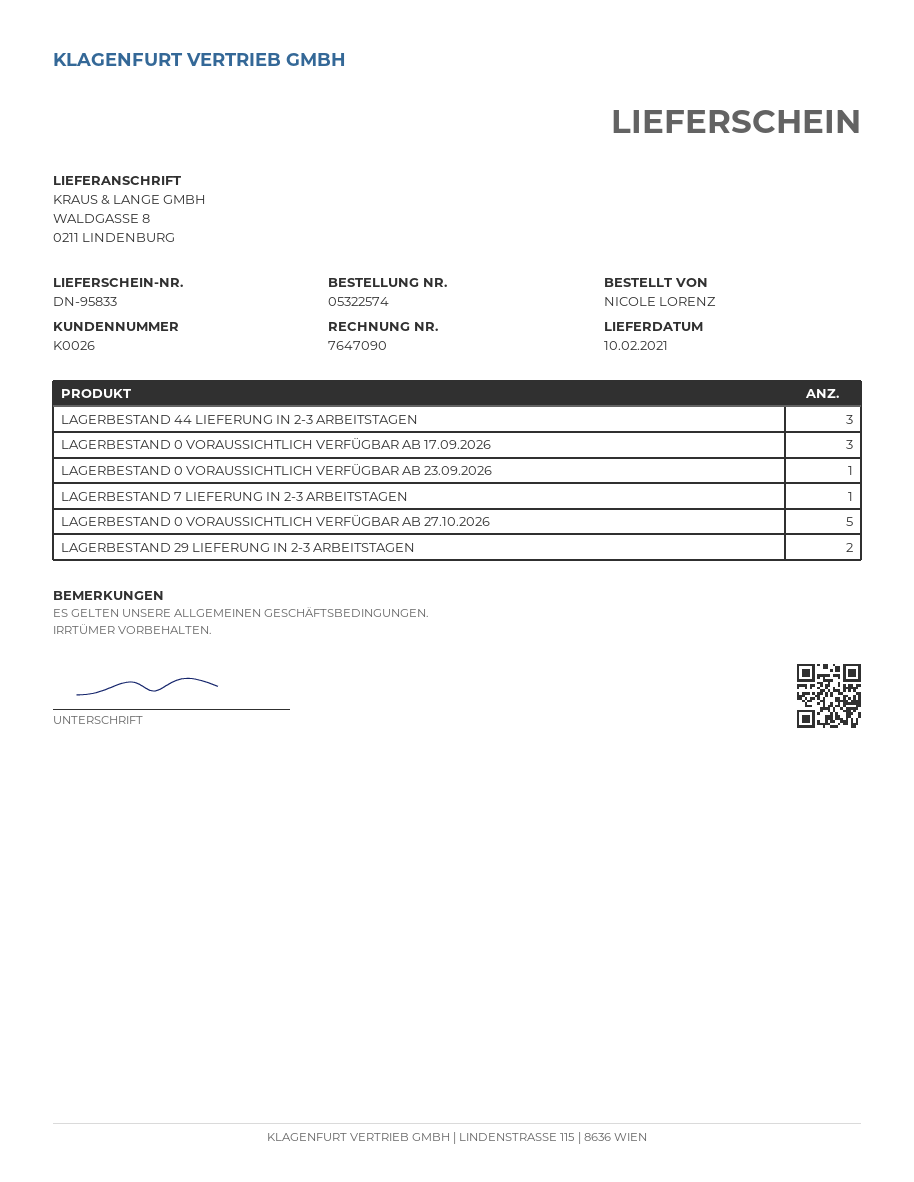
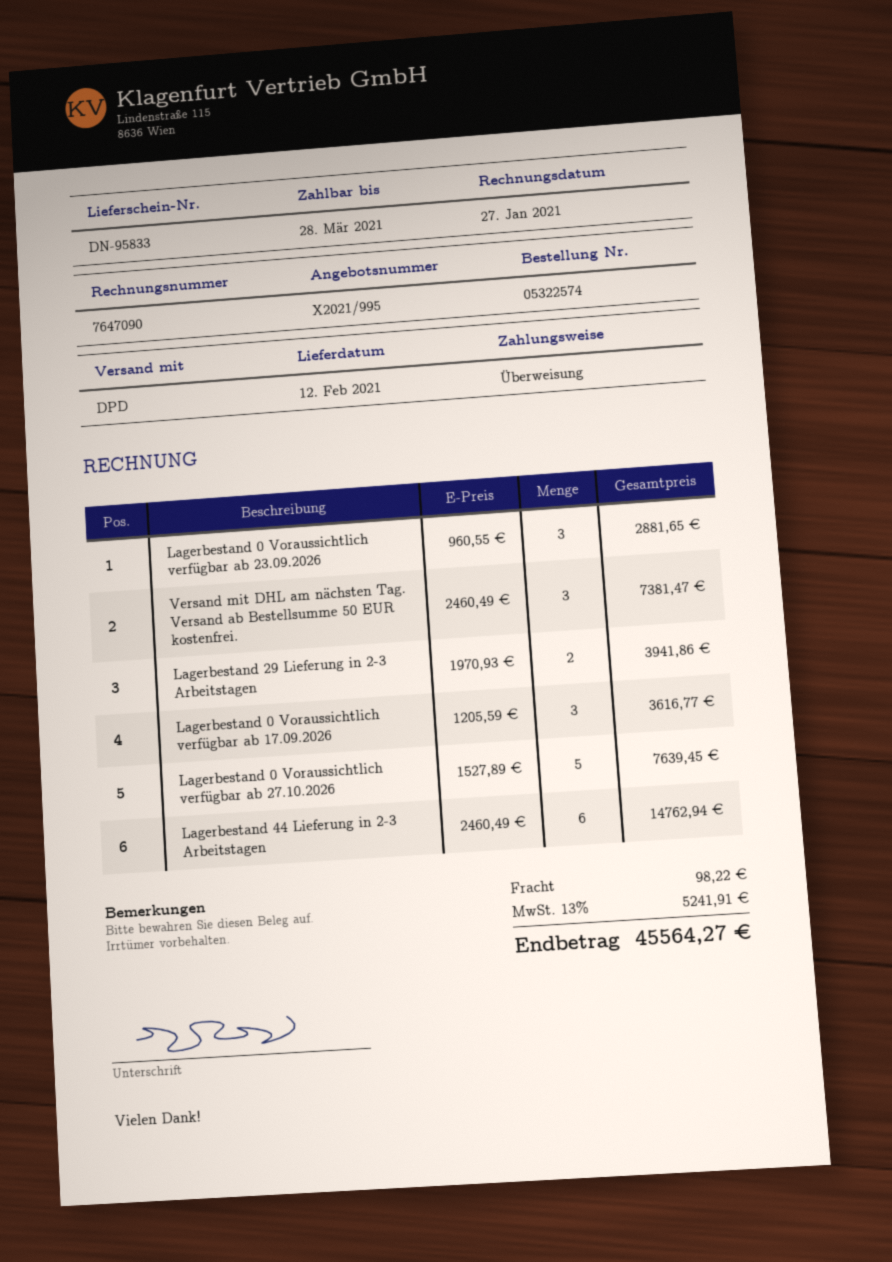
delivery date: 2021-02-10 -> 2021-02-12
LAGERBESTAND 44 LIEFERUNG IN 2-3 ARBEITSTAGEN: 3 -> 6
LAGERBESTAND 0 VORAUSSICHTLICH VERFÜGBAR AB 23.09.2026: 1 -> 3
LAGERBESTAND 7 LIEFERUNG IN 2-3 ARBEITSTAGEN: 1 -> none
Versand mit DHL am nächsten Tag. Versand ab Bestellsumme 50 EUR kostenfrei.: none -> 3

